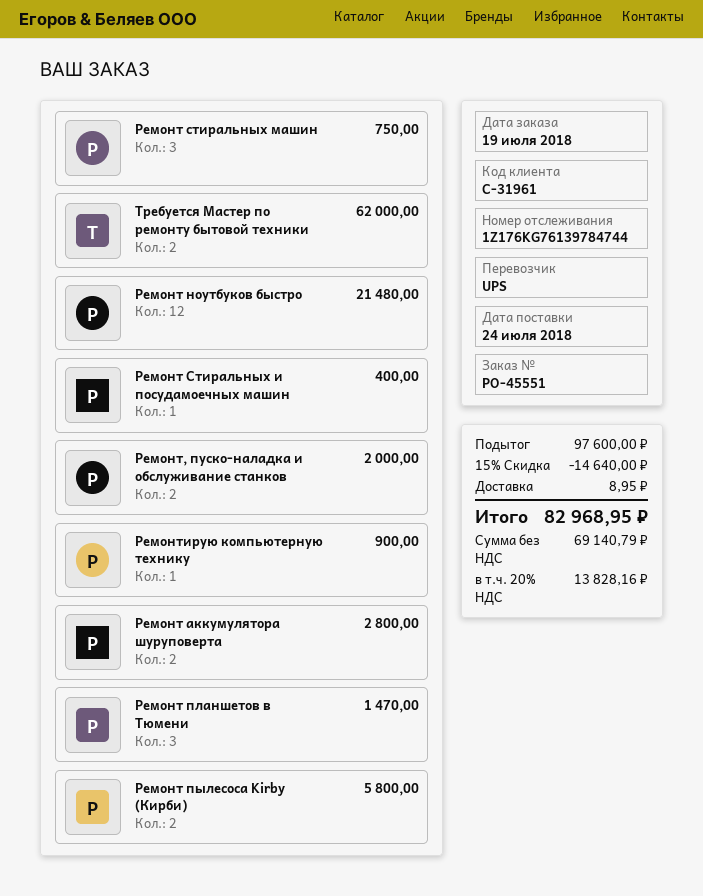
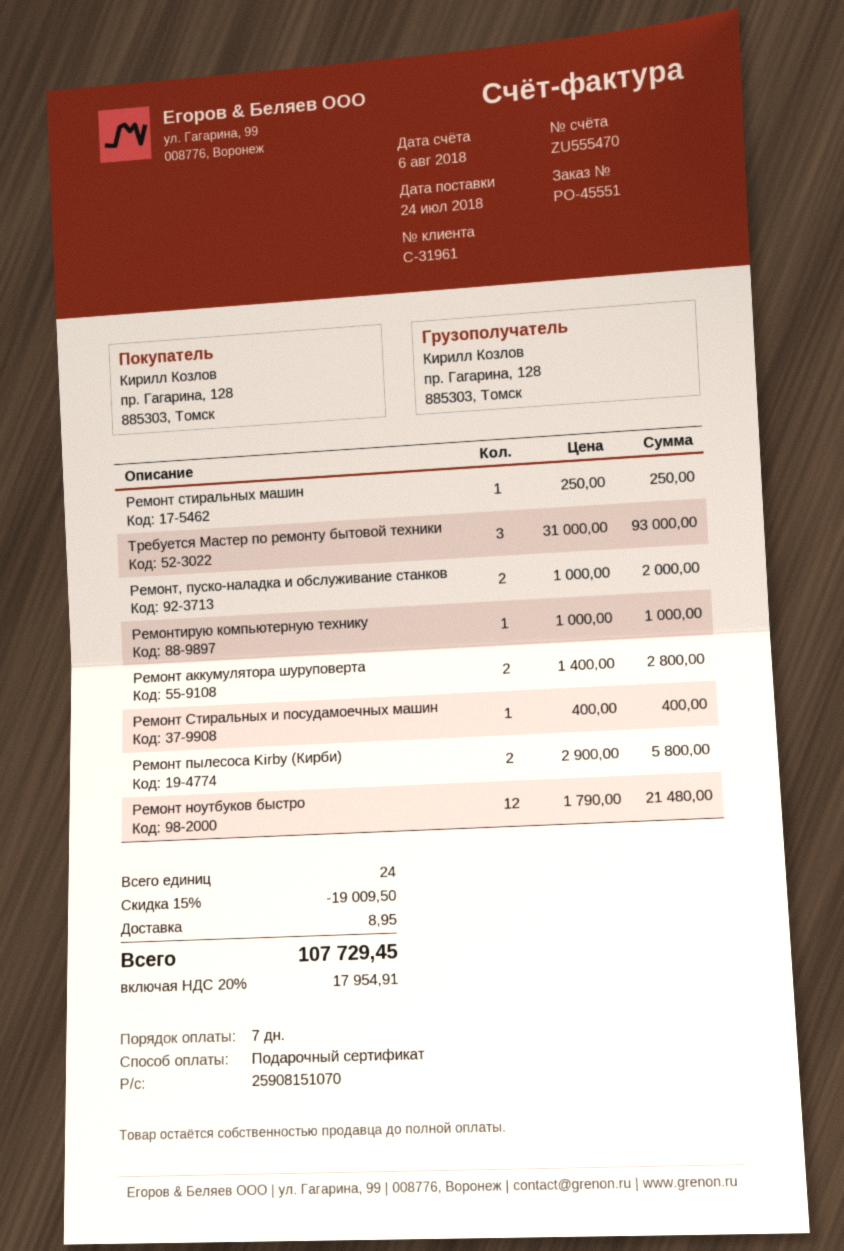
Ремонт стиральных машин: 3 for 750.00 -> 1 for 250.00
Требуется Мастер по ремонту бытовой техники: 2 for 62000.00 -> 3 for 93000.00
Ремонтирую компьютерную технику: 1 for 900.00 -> 1 for 1000.00
Ремонт планшетов в Тюмени: 3 for 1470.00 -> none
discount: 15% = 14640.00 -> 15% = 19009.50
tax: 20% = 13828.16 -> 20% = 17954.91
total: 82968.95 -> 107729.45

